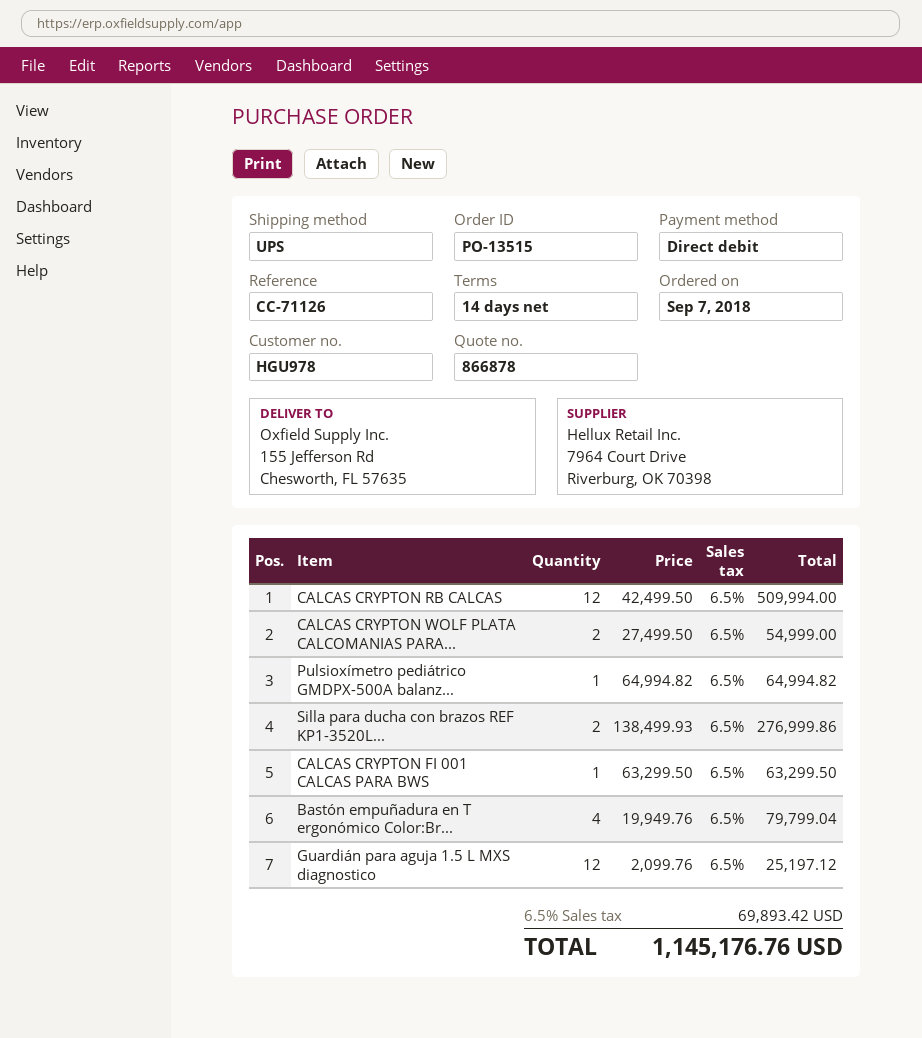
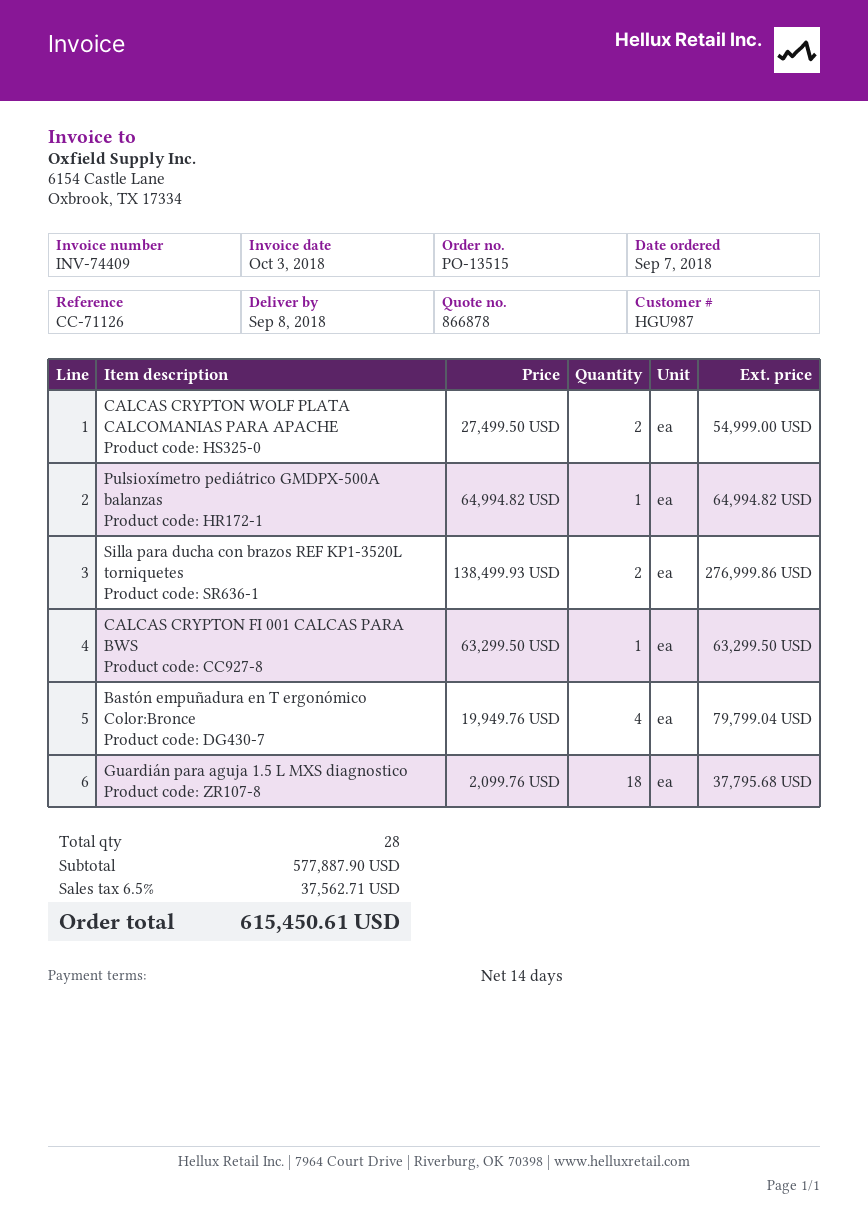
customer number: HGU978 -> HGU987
CALCAS CRYPTON RB CALCAS: 12 x 42499.50 = 509994.00 -> none
Guardián para aguja 1.5 L MXS diagnostico: 12 x 2099.76 = 25197.12 -> 18 x 2099.76 = 37795.68
tax: 6.5% = 69893.42 -> 6.5% = 37562.71
total: 1145176.76 -> 615450.61

